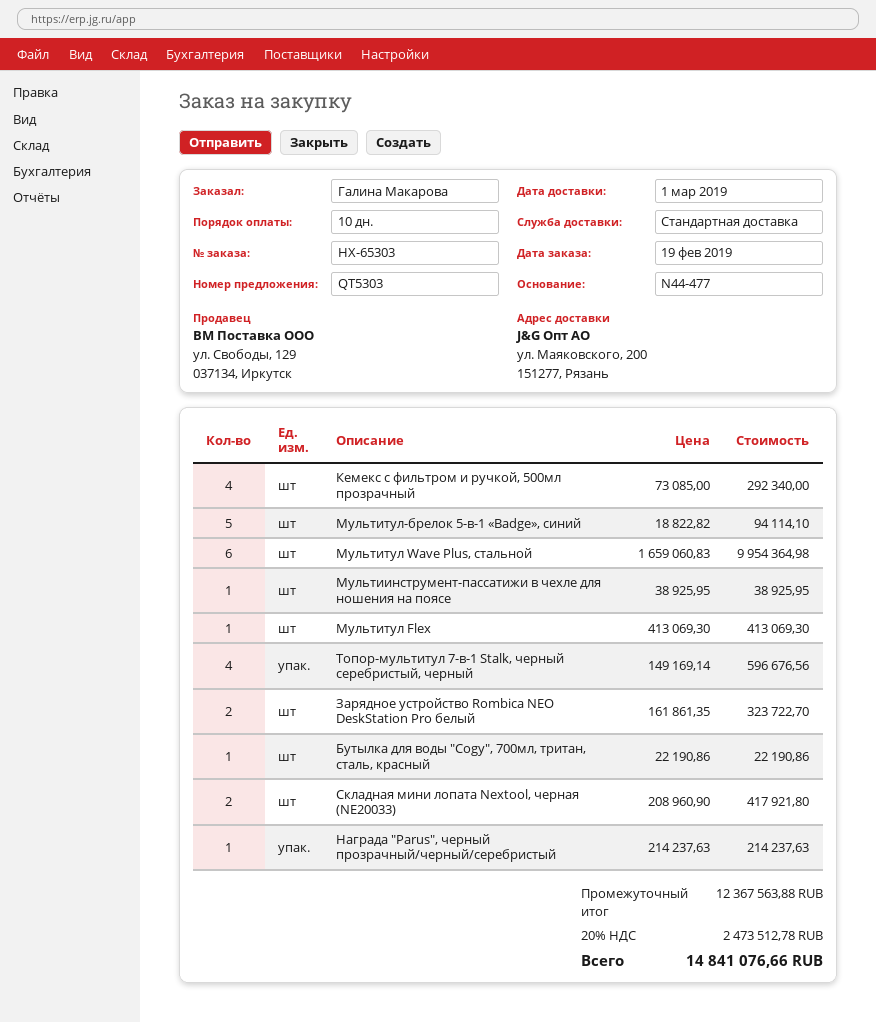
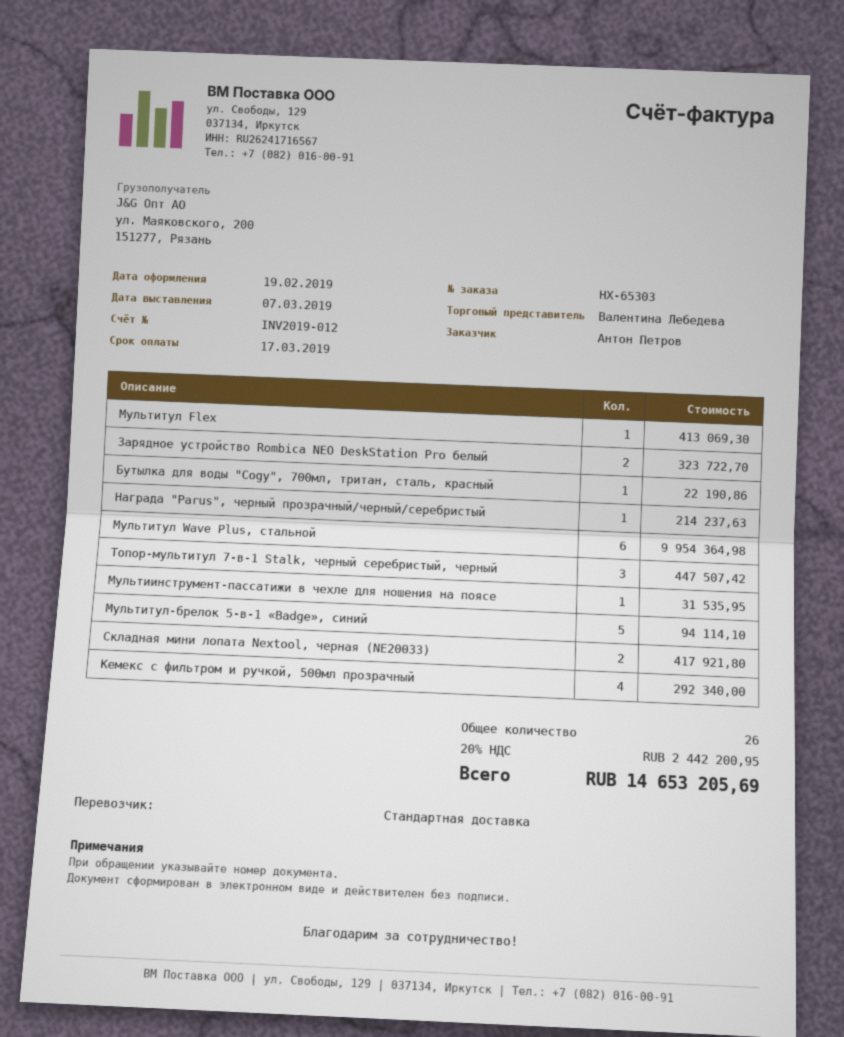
ordered by: Галина Макарова -> Антон Петров
Мультиинструмент-пассатижи в чехле для ношения на поясе: 1 for 38925.95 -> 1 for 31535.95
Топор-мультитул 7-в-1 Stalk, черный серебристый, черный: 4 for 596676.56 -> 3 for 447507.42
tax: 20% = 2473512.78 -> 20% = 2442200.95
total: 14841076.66 -> 14653205.69

